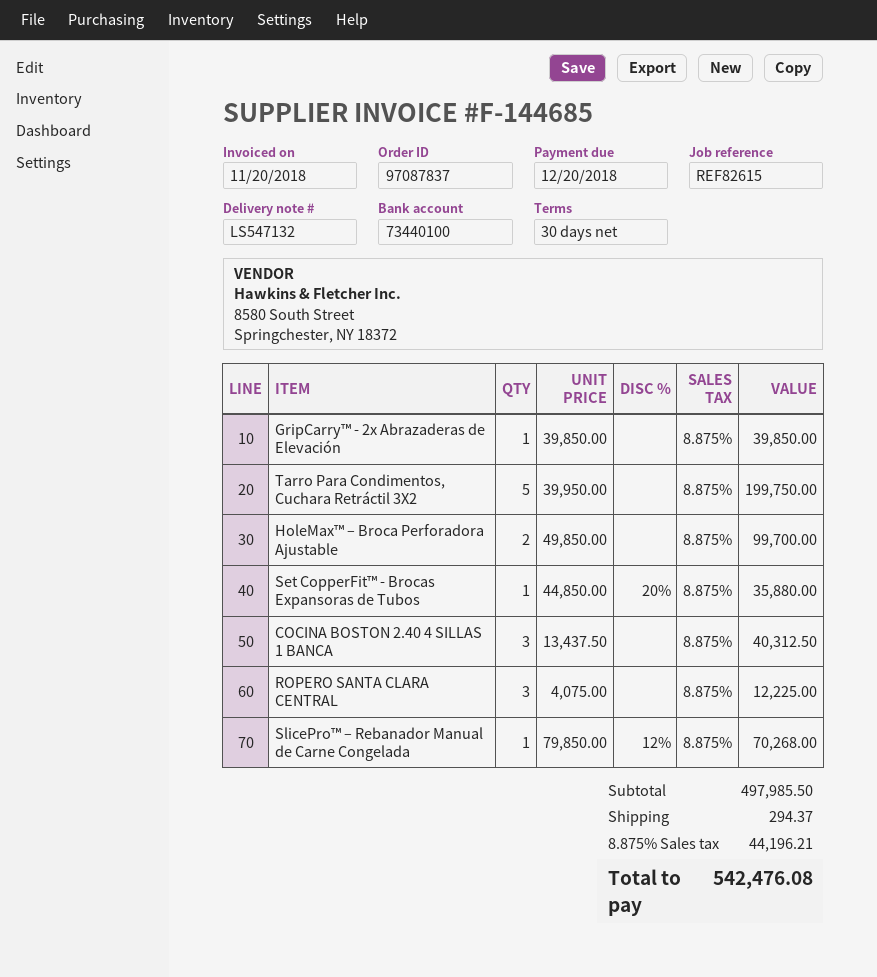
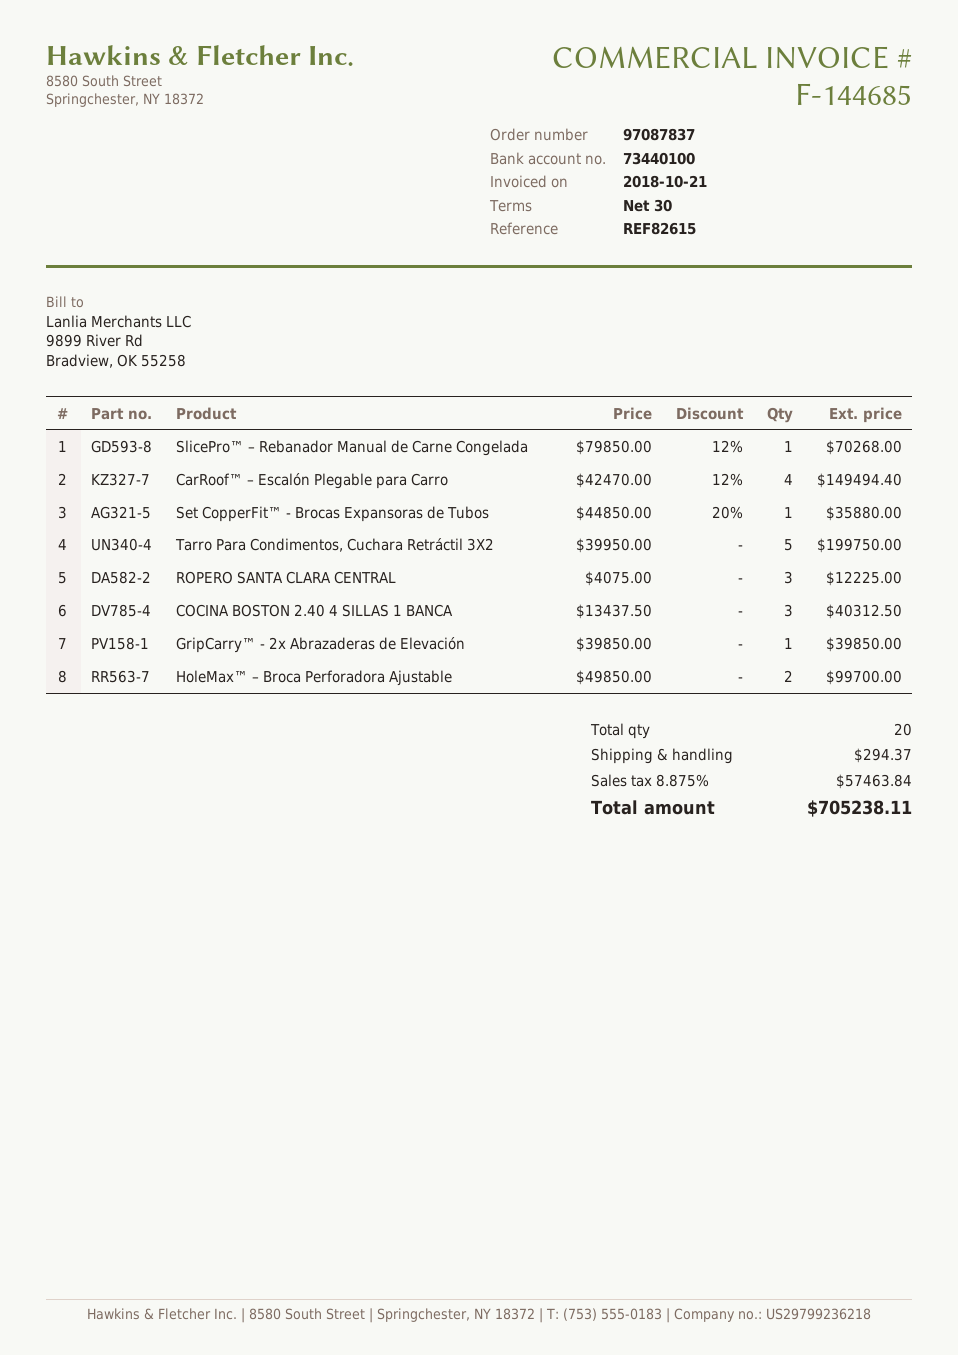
invoice date: 2018-11-20 -> 2018-10-21
CarRoof™ – Escalón Plegable para Carro: none -> 4 x 42470.00 - 12% = 149494.40
tax: 8.875% = 44196.21 -> 8.875% = 57463.84
total: 542476.08 -> 705238.11

